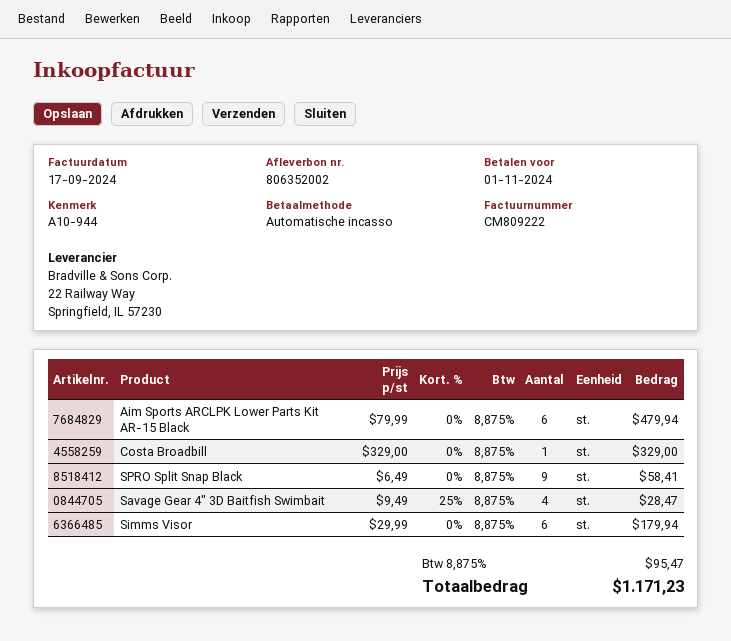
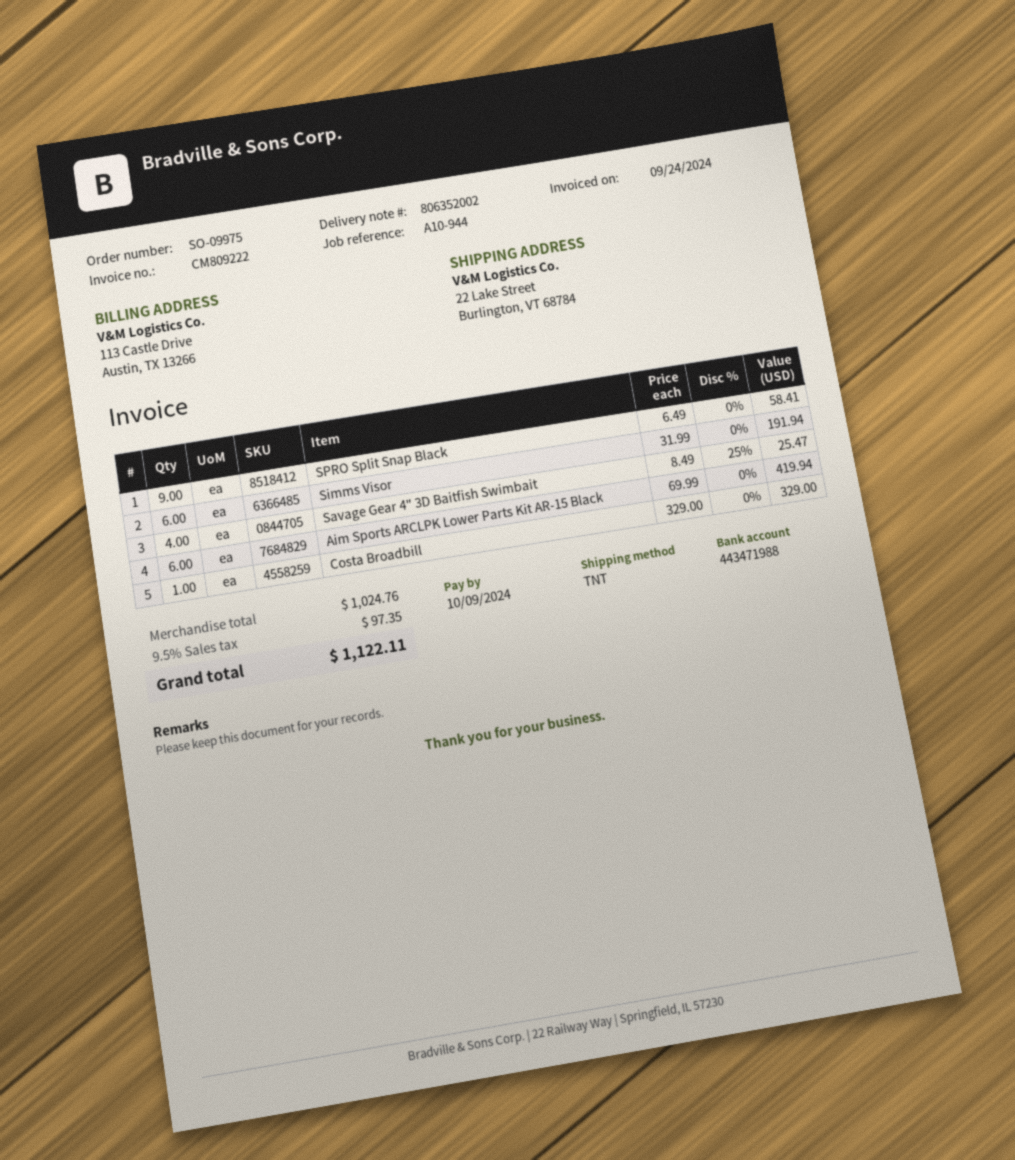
invoice date: 2024-09-17 -> 2024-09-24
due date: 2024-11-01 -> 2024-10-09
Aim Sports ARCLPK Lower Parts Kit AR-15 Black: 6 x 79.99 = 479.94 -> 6 x 69.99 = 419.94
Savage Gear 4" 3D Baitfish Swimbait: 4 x 9.49 - 25% = 28.47 -> 4 x 8.49 - 25% = 25.47
Simms Visor: 6 x 29.99 = 179.94 -> 6 x 31.99 = 191.94
tax: 8.875% = 95.47 -> 9.5% = 97.35
total: 1171.23 -> 1122.11

